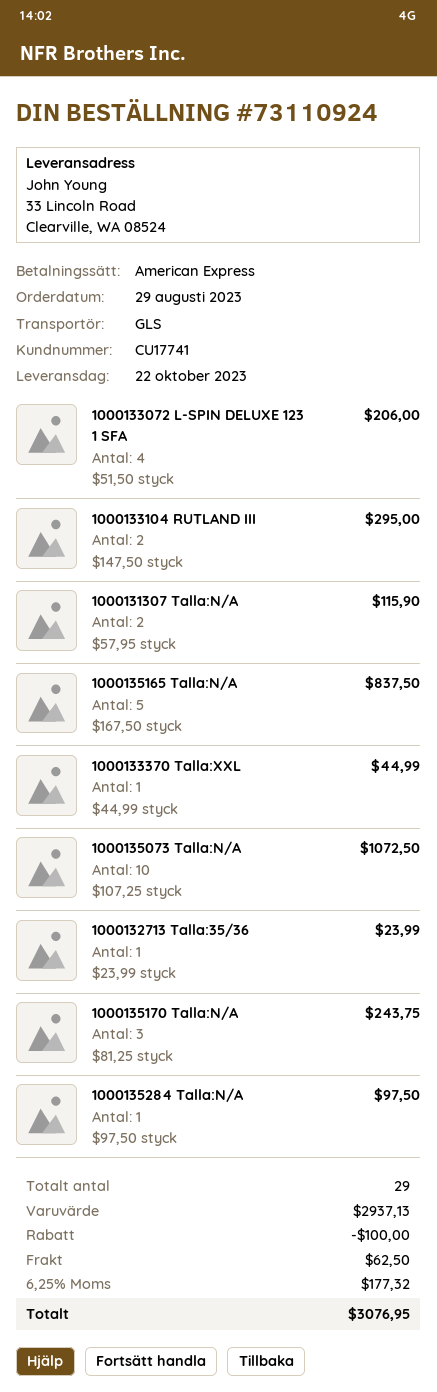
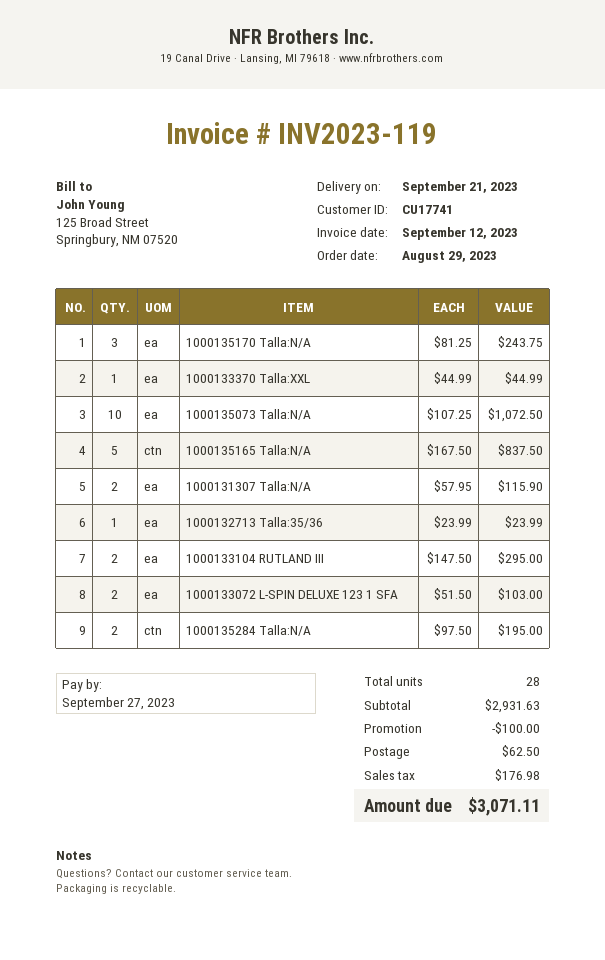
delivery date: 2023-10-22 -> 2023-09-21
1000133072 L-SPIN DELUXE 123 1 SFA: 4 x 51.50 = 206.00 -> 2 x 51.50 = 103.00
1000135284 Talla:N/A: 1 x 97.50 = 97.50 -> 2 x 97.50 = 195.00
total quantity: 29 -> 28
subtotal: 2937.13 -> 2931.63
tax: 177.32 -> 176.98
total: 3076.95 -> 3071.11

